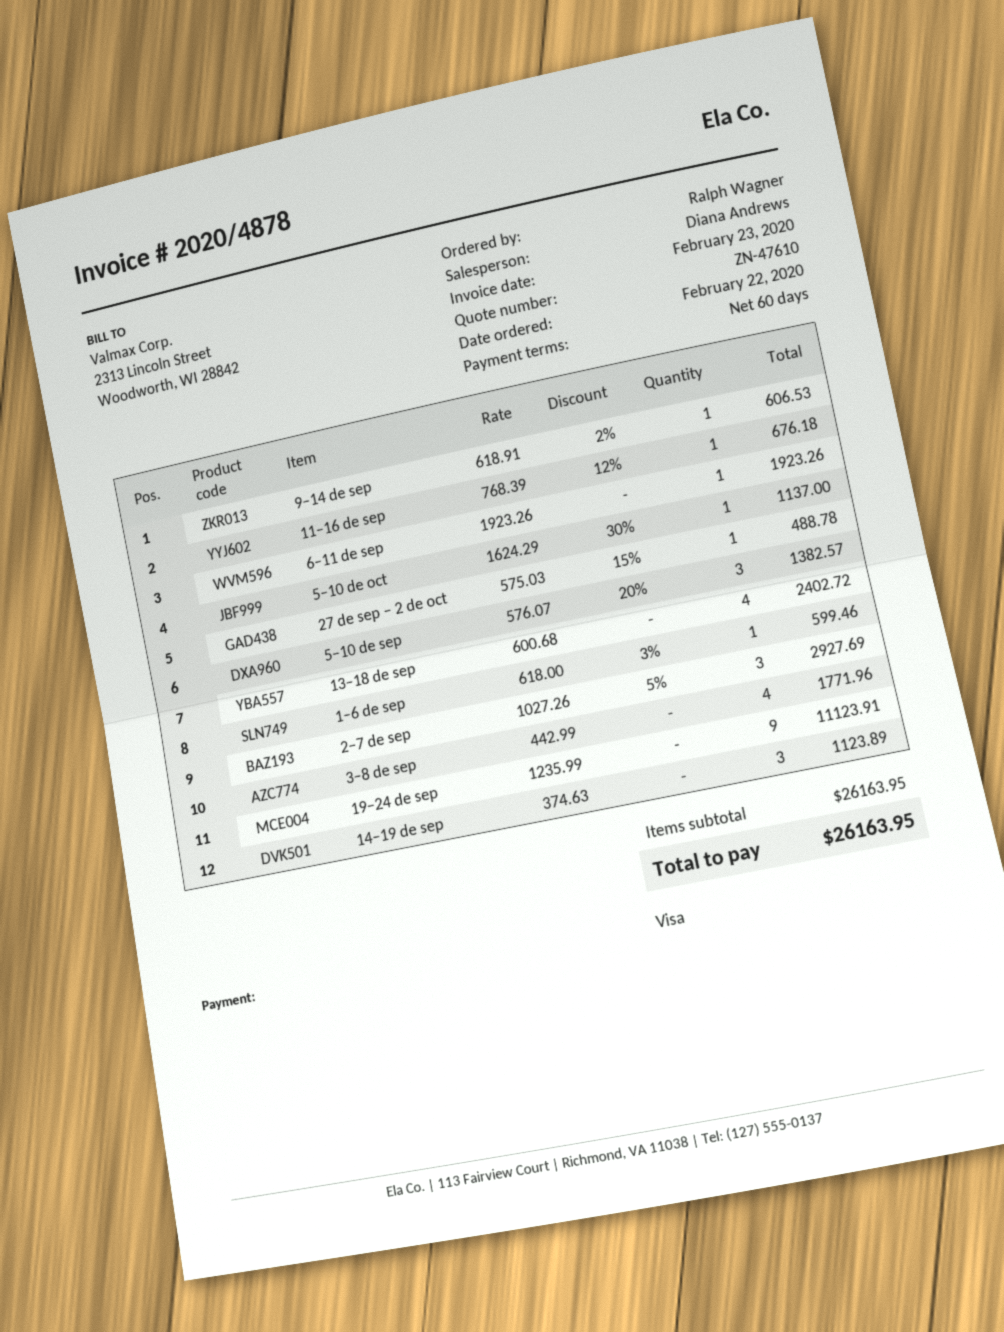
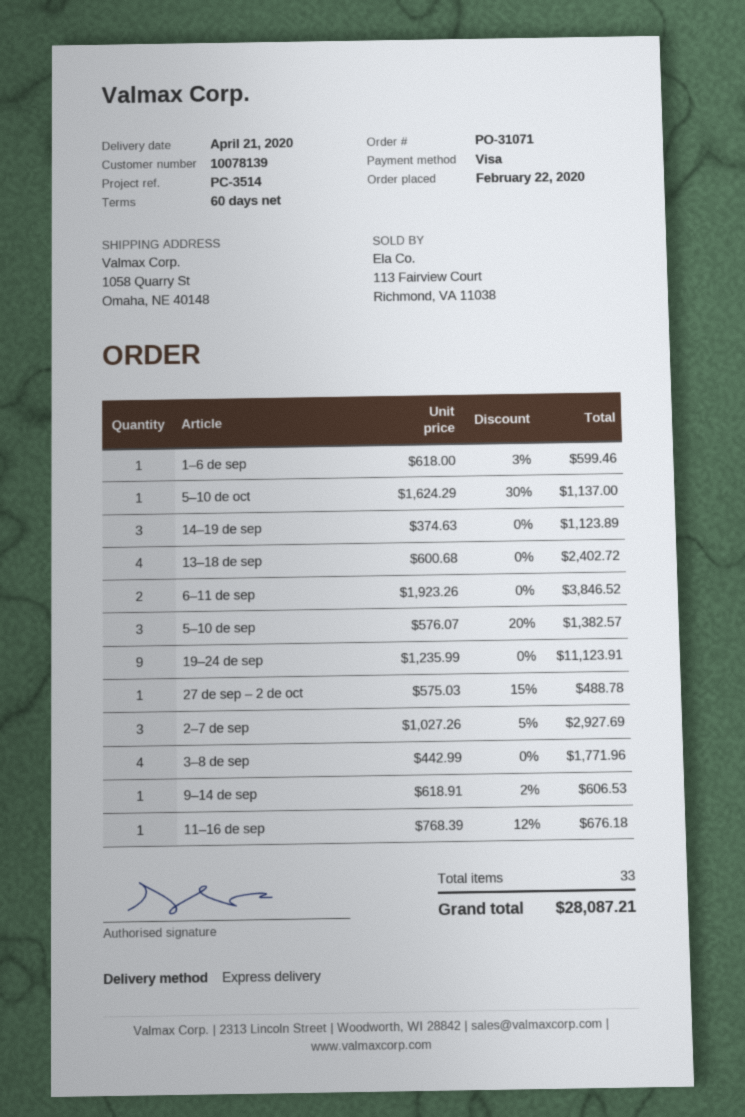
6–11 de sep: 1 x 1923.26 = 1923.26 -> 2 x 1923.26 = 3846.52
total: 26163.95 -> 28087.21

